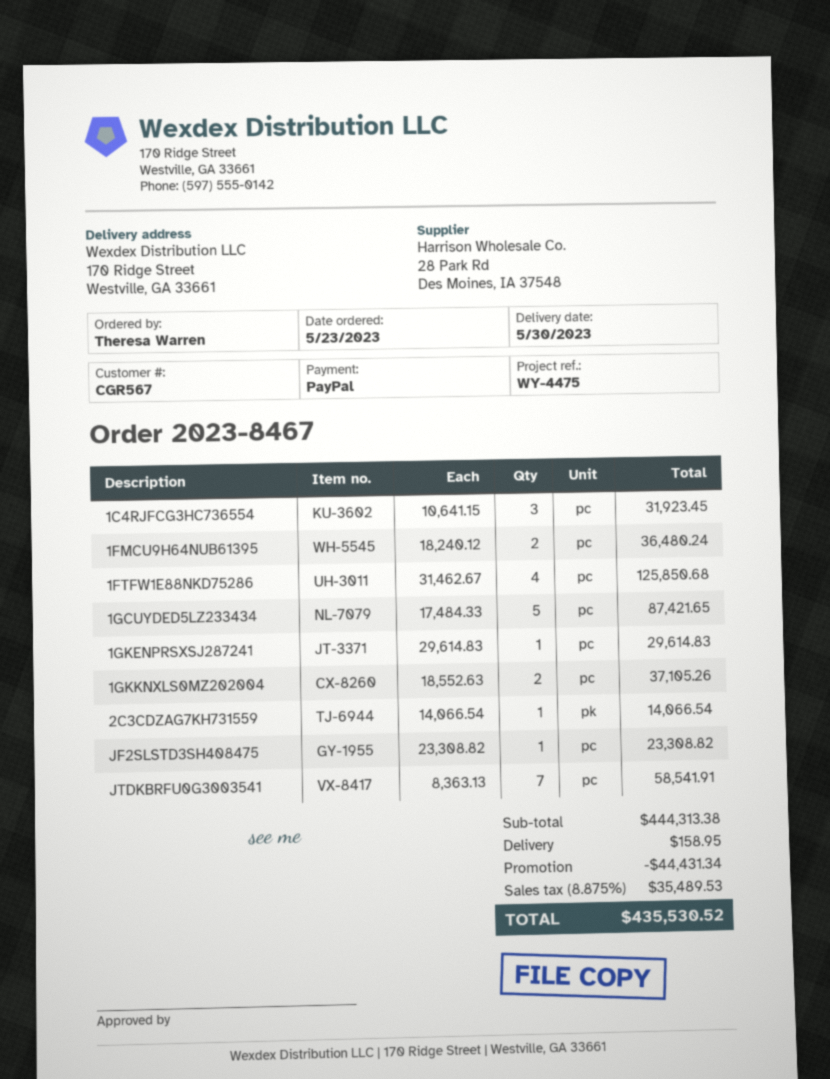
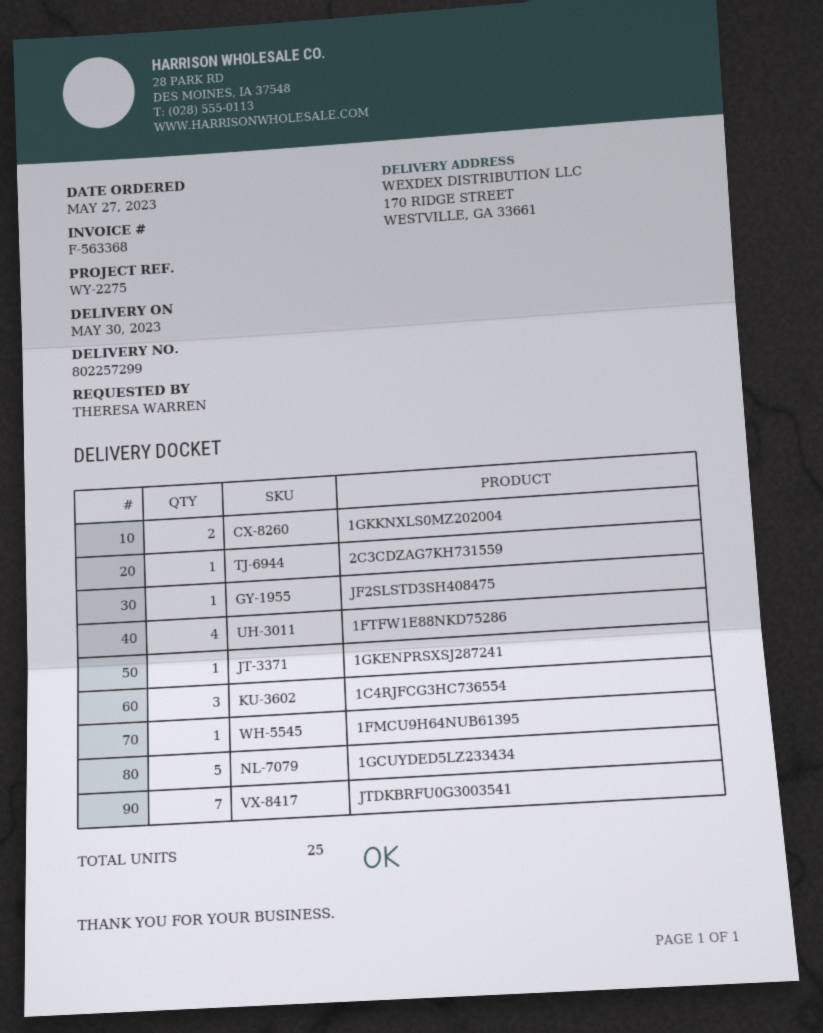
order date: 2023-05-23 -> 2023-05-27
reference: WY-4475 -> WY-2275
1FMCU9H64NUB61395: 2 -> 1

